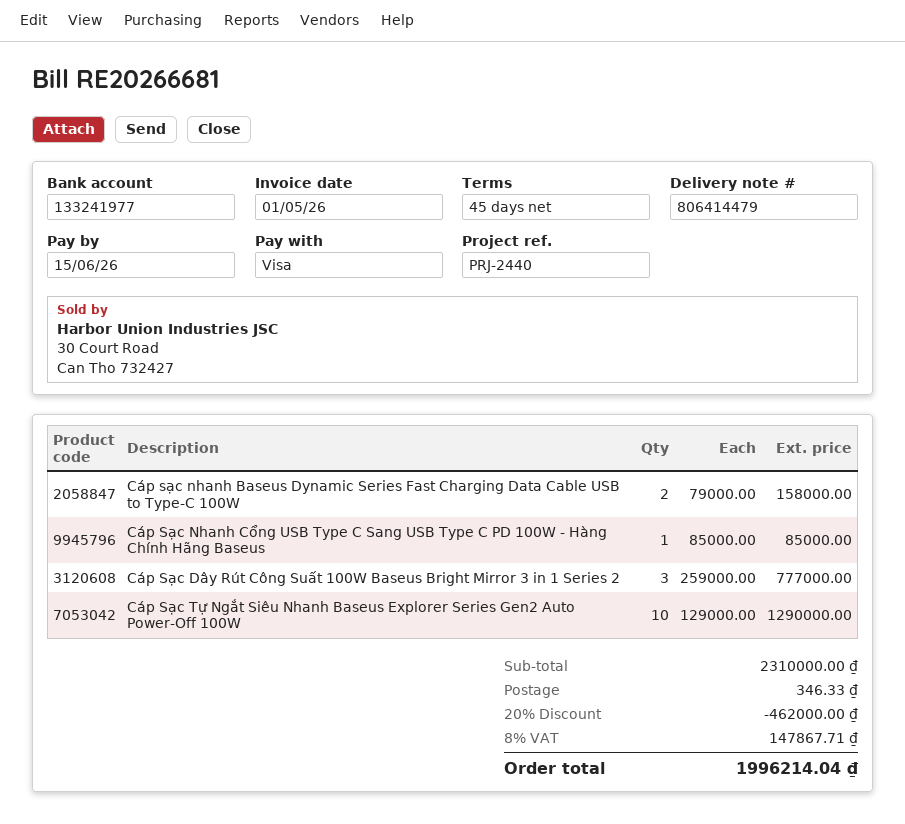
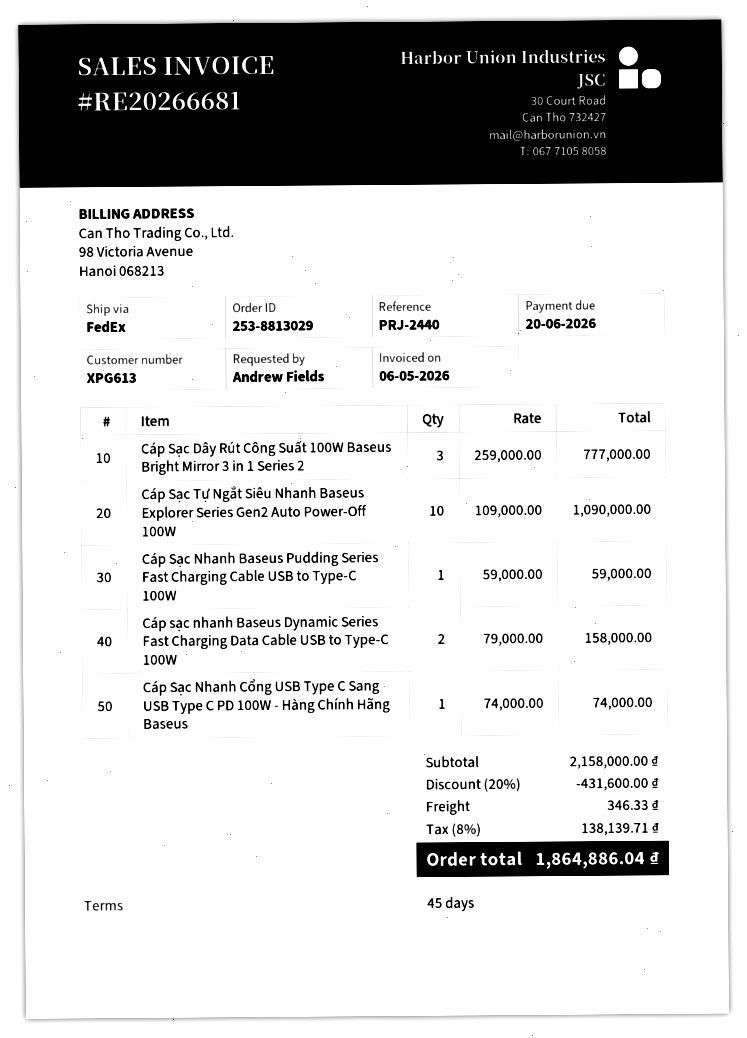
invoice date: 2026-05-01 -> 2026-05-06
due date: 2026-06-15 -> 2026-06-20
Cáp Sạc Nhanh Cổng USB Type C Sang USB Type C PD 100W - Hàng Chính Hãng Baseus: 1 x 85000.00 = 85000.00 -> 1 x 74000.00 = 74000.00
Cáp Sạc Tự Ngắt Siêu Nhanh Baseus Explorer Series Gen2 Auto Power-Off 100W: 10 x 129000.00 = 1290000.00 -> 10 x 109000.00 = 1090000.00
Cáp Sạc Nhanh Baseus Pudding Series Fast Charging Cable USB to Type-C 100W: none -> 1 x 59000.00 = 59000.00
subtotal: 2310000.00 -> 2158000.00
discount: 20% = 462000.00 -> 20% = 431600.00
tax: 8% = 147867.71 -> 8% = 138139.71
total: 1996214.04 -> 1864886.04

